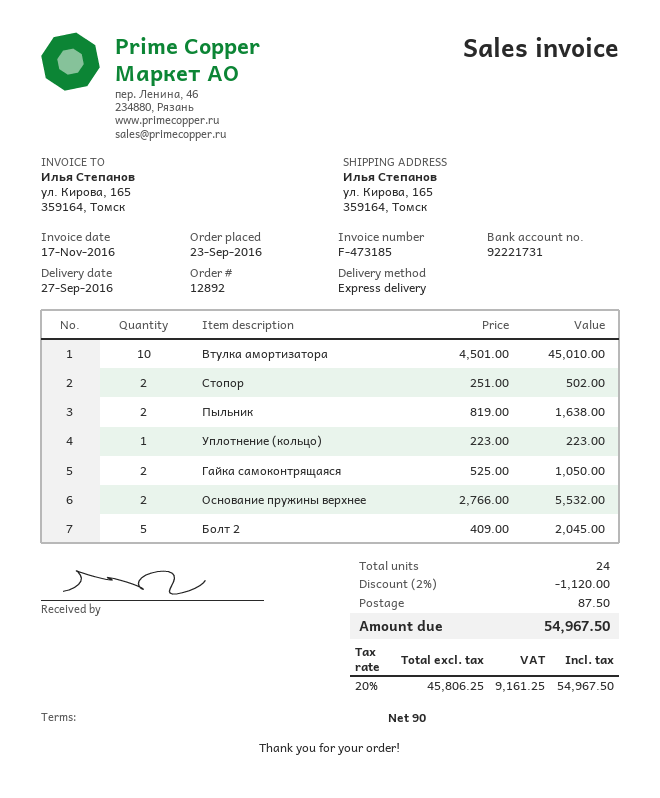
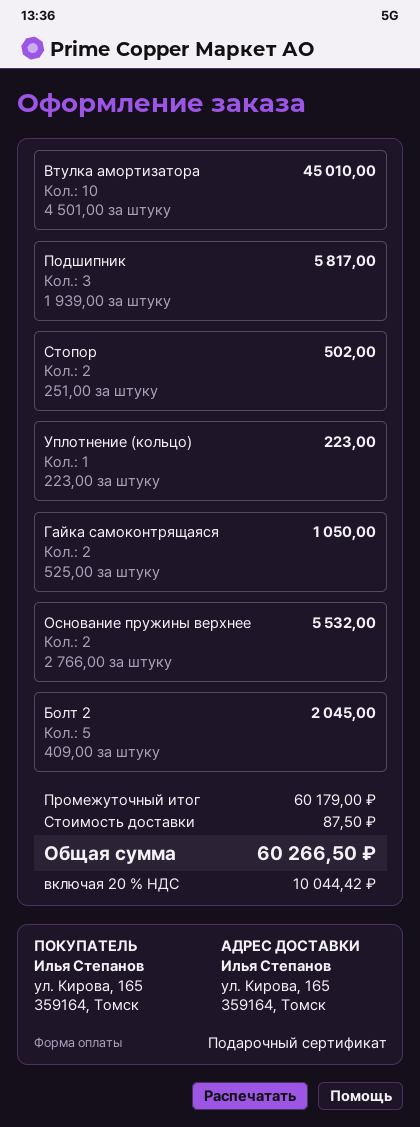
Пыльник: 2 x 819.00 = 1638.00 -> none
Подшипник: none -> 3 x 1939.00 = 5817.00
discount: 2% = 1120.00 -> none
tax: 20% = 9161.25 -> 20% = 10044.42
total: 54967.50 -> 60266.50

